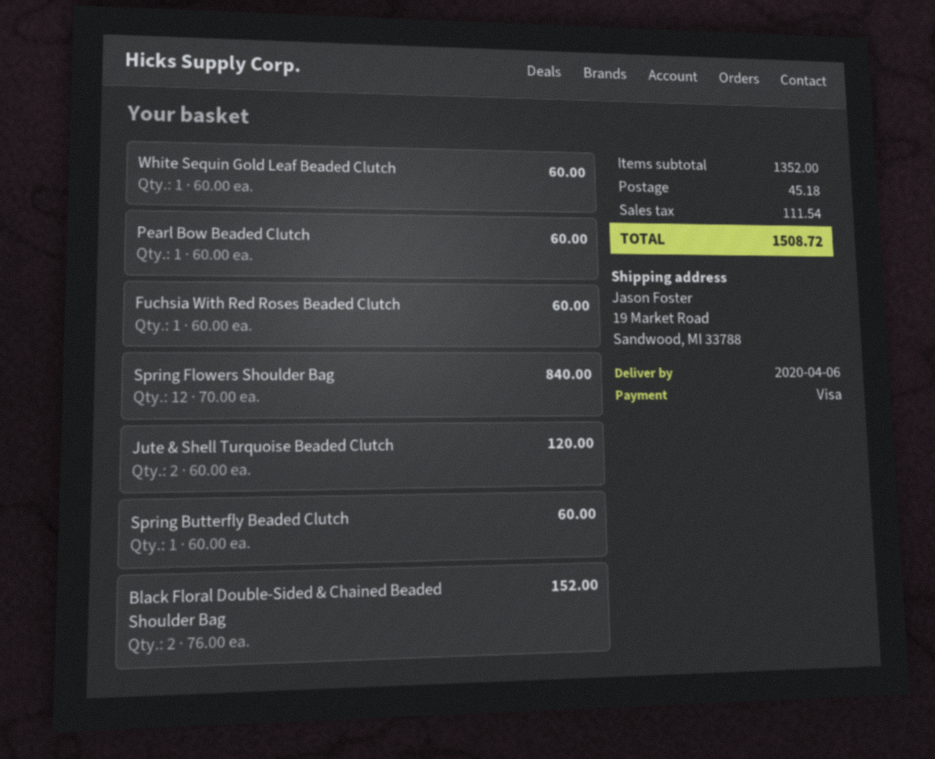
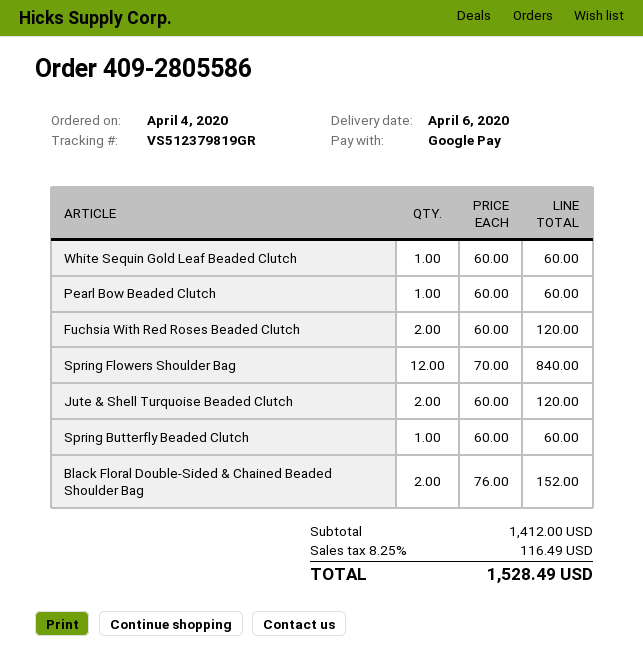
payment method: Visa -> Google Pay
Fuchsia With Red Roses Beaded Clutch: 1 x 60.00 = 60.00 -> 2 x 60.00 = 120.00
subtotal: 1352.00 -> 1412.00
shipping: 45.18 -> none
tax: 111.54 -> 116.49
total: 1508.72 -> 1528.49

